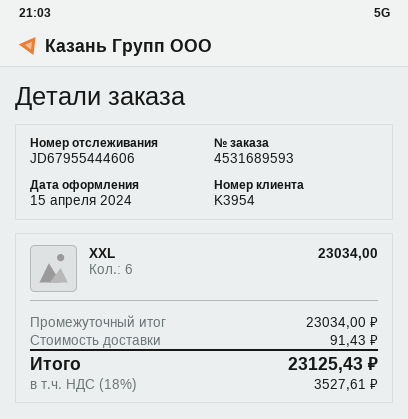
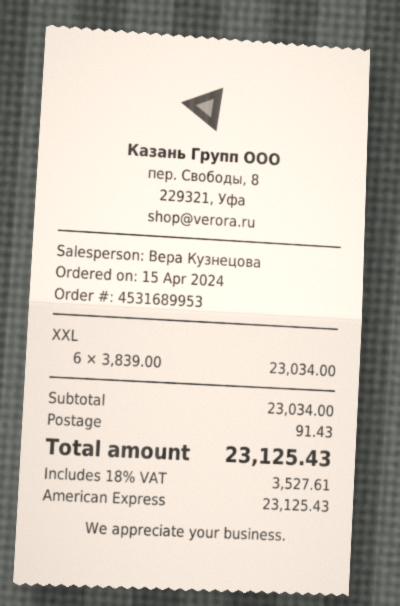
order number: 4531689593 -> 4531689953

